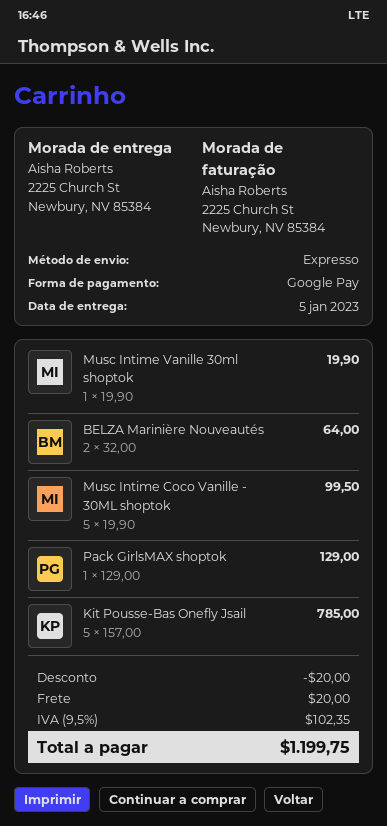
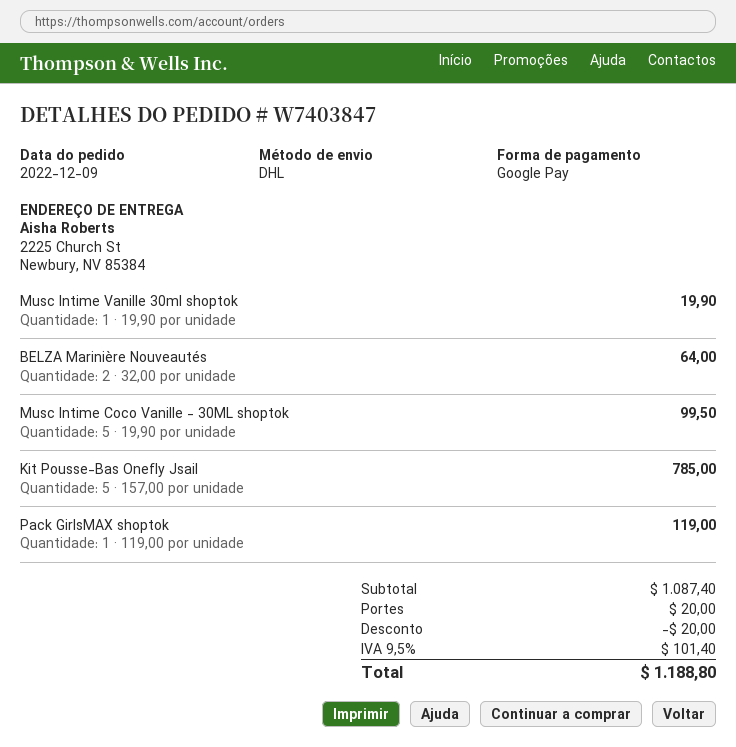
shipping method: express -> DHL
Pack GirlsMAX shoptok: 1 x 129.00 = 129.00 -> 1 x 119.00 = 119.00
tax: 9.5% = 102.35 -> 9.5% = 101.40
total: 1199.75 -> 1188.80

